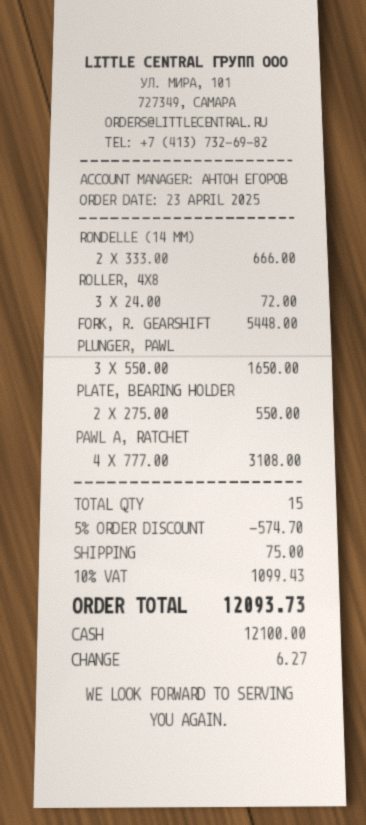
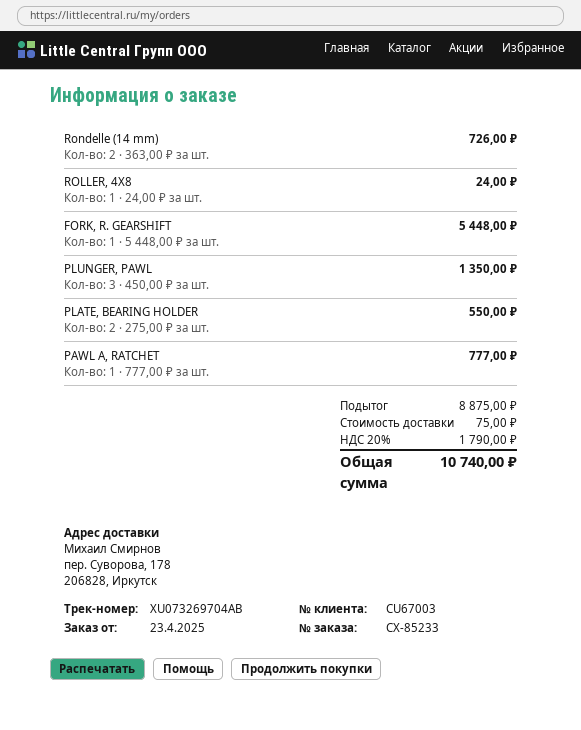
RONDELLE (14 MM): 2 x 333.00 = 666.00 -> 2 x 363.00 = 726.00
ROLLER, 4X8: 3 x 24.00 = 72.00 -> 1 x 24.00 = 24.00
PLUNGER, PAWL: 3 x 550.00 = 1650.00 -> 3 x 450.00 = 1350.00
PAWL A, RATCHET: 4 x 777.00 = 3108.00 -> 1 x 777.00 = 777.00
discount: 5% = 574.70 -> none
tax: 10% = 1099.43 -> 20% = 1790.00
total: 12093.73 -> 10740.00

